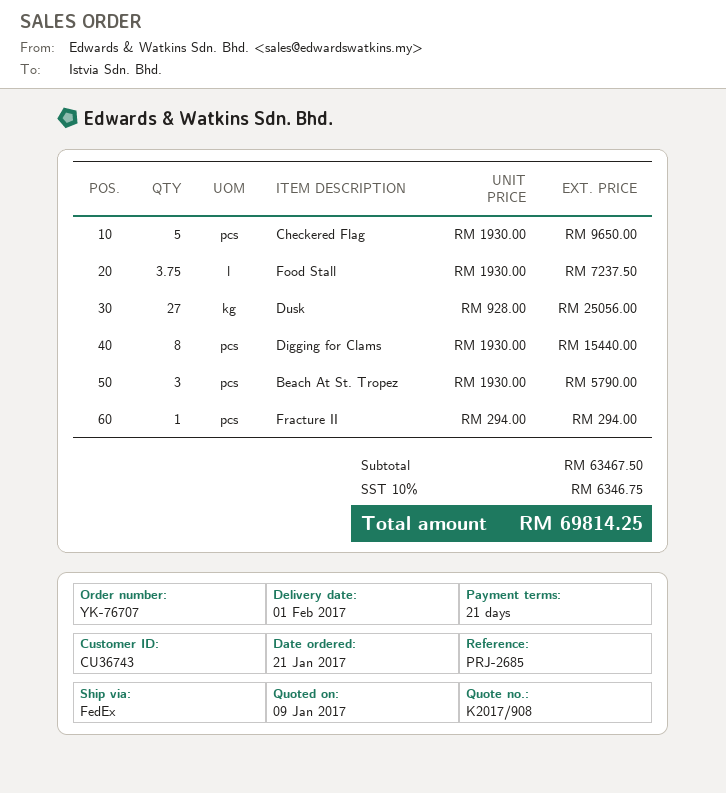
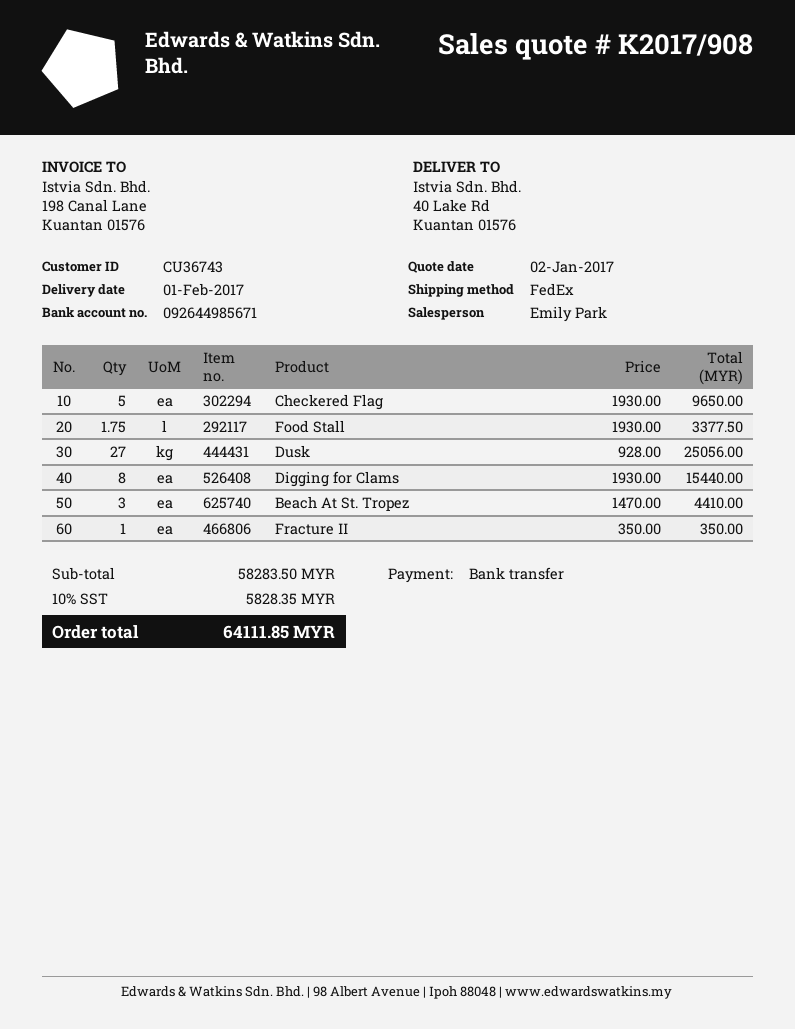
quote date: 2017-01-09 -> 2017-01-02
Food Stall: 3.75 x 1930.00 = 7237.50 -> 1.75 x 1930.00 = 3377.50
Beach At St. Tropez: 3 x 1930.00 = 5790.00 -> 3 x 1470.00 = 4410.00
Fracture II: 1 x 294.00 = 294.00 -> 1 x 350.00 = 350.00
subtotal: 63467.50 -> 58283.50
tax: 10% = 6346.75 -> 10% = 5828.35
total: 69814.25 -> 64111.85

